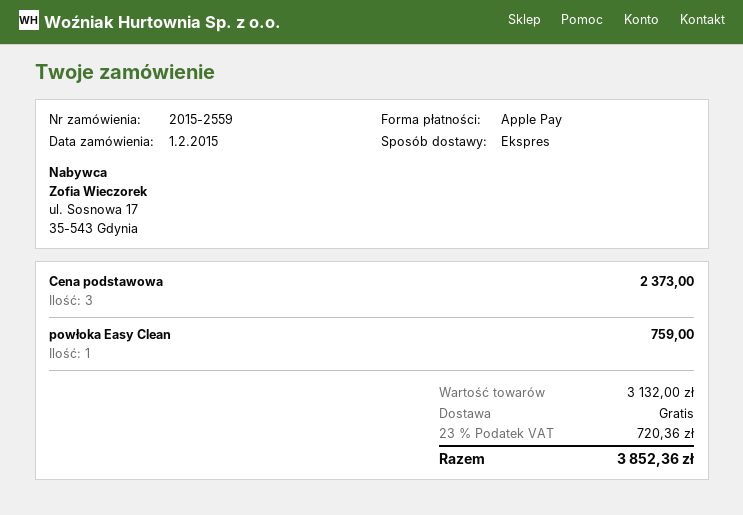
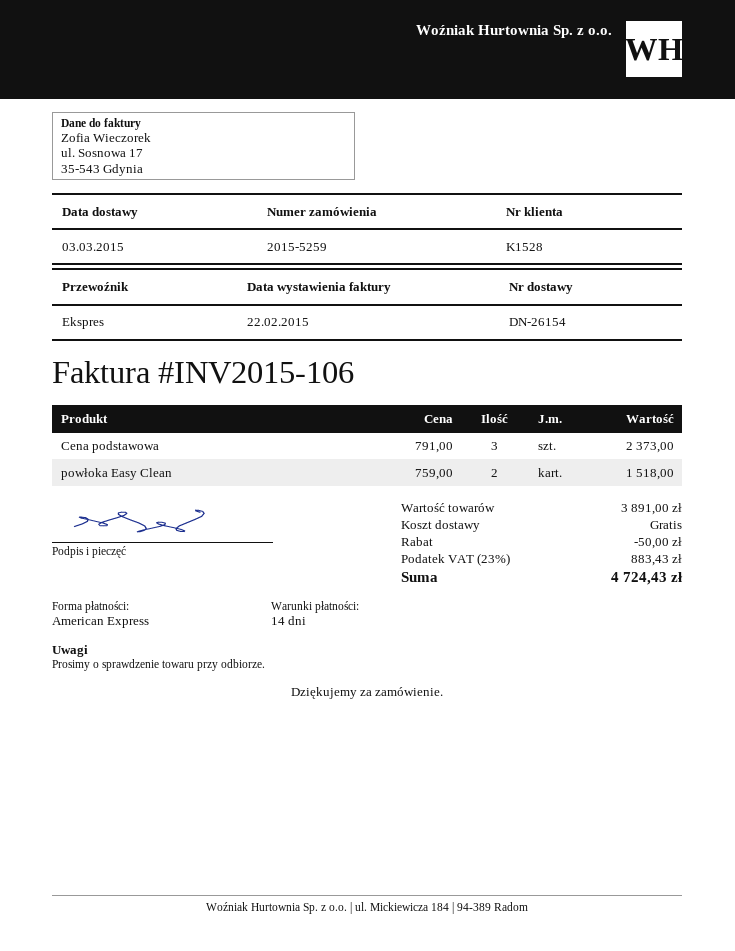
order number: 2015-2559 -> 2015-5259
payment method: Apple Pay -> American Express
powłoka Easy Clean: 1 for 759.00 -> 2 for 1518.00
subtotal: 3132.00 -> 3891.00
discount: none -> 50.00
tax: 23% = 720.36 -> 23% = 883.43
total: 3852.36 -> 4724.43

